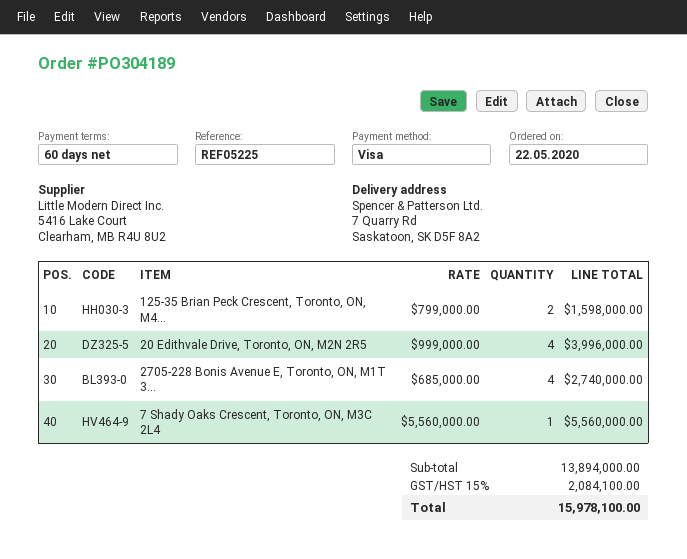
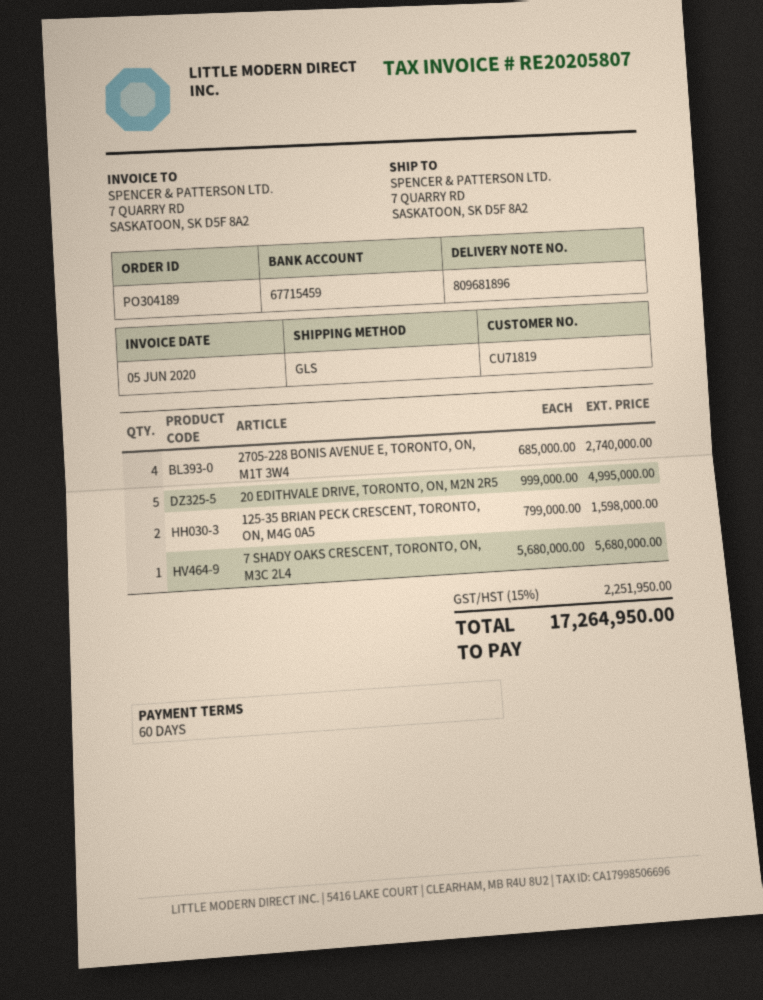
20 Edithvale Drive, Toronto, ON, M2N 2R5: 4 x 999000.00 = 3996000.00 -> 5 x 999000.00 = 4995000.00
7 Shady Oaks Crescent, Toronto, ON, M3C 2L4: 1 x 5560000.00 = 5560000.00 -> 1 x 5680000.00 = 5680000.00
tax: 15% = 2084100.00 -> 15% = 2251950.00
total: 15978100.00 -> 17264950.00

